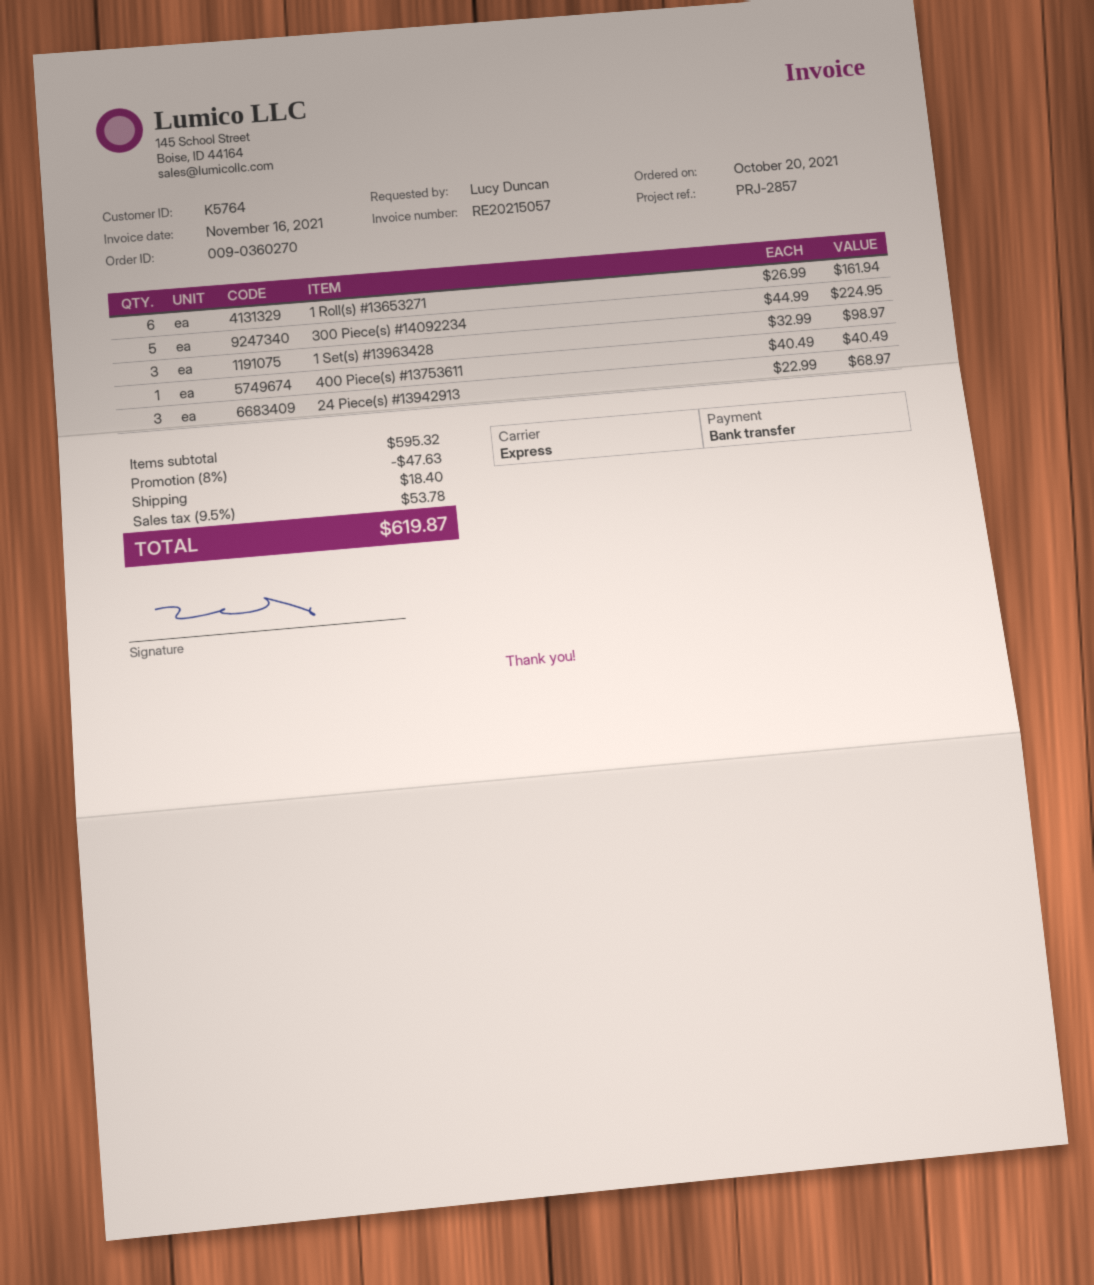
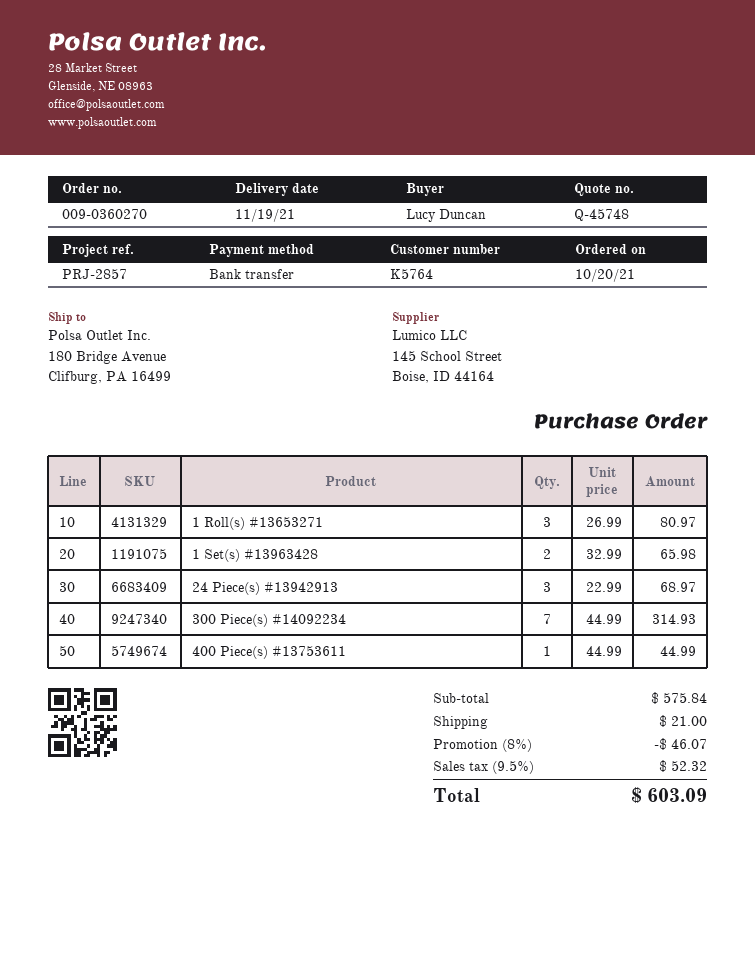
1 Roll(s) #13653271: 6 x 26.99 = 161.94 -> 3 x 26.99 = 80.97
300 Piece(s) #14092234: 5 x 44.99 = 224.95 -> 7 x 44.99 = 314.93
1 Set(s) #13963428: 3 x 32.99 = 98.97 -> 2 x 32.99 = 65.98
400 Piece(s) #13753611: 1 x 40.49 = 40.49 -> 1 x 44.99 = 44.99
subtotal: 595.32 -> 575.84
discount: 8% = 47.63 -> 8% = 46.07
shipping: 18.40 -> 21.00
tax: 9.5% = 53.78 -> 9.5% = 52.32
total: 619.87 -> 603.09

